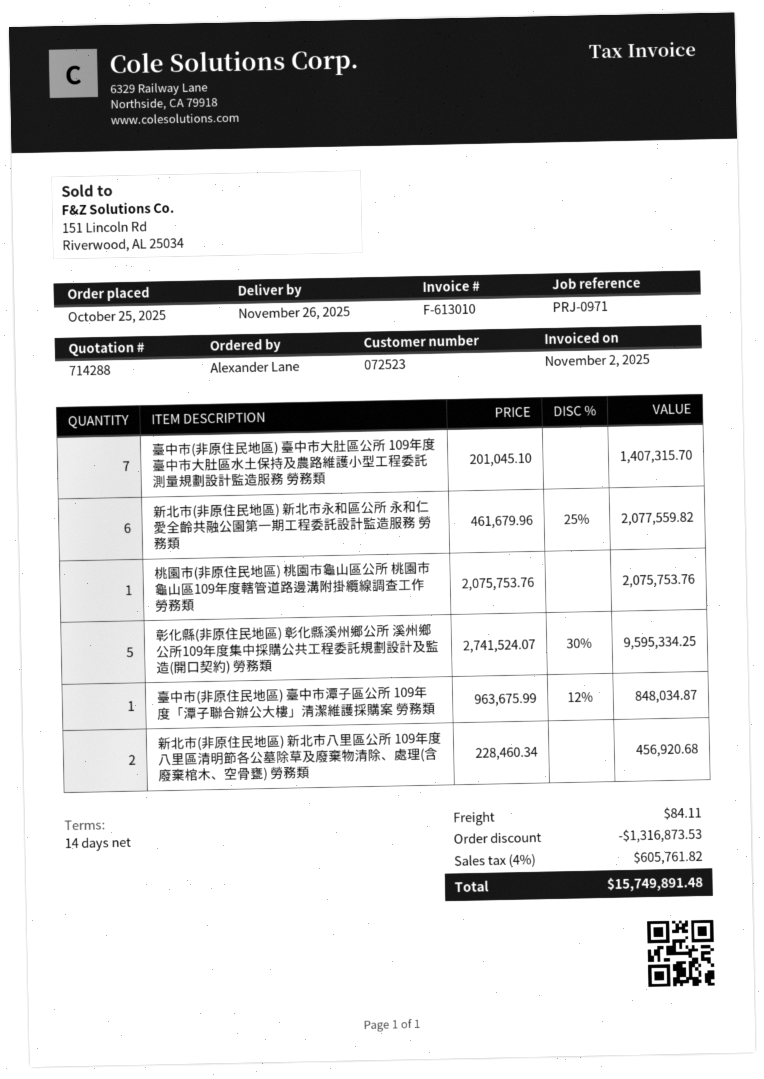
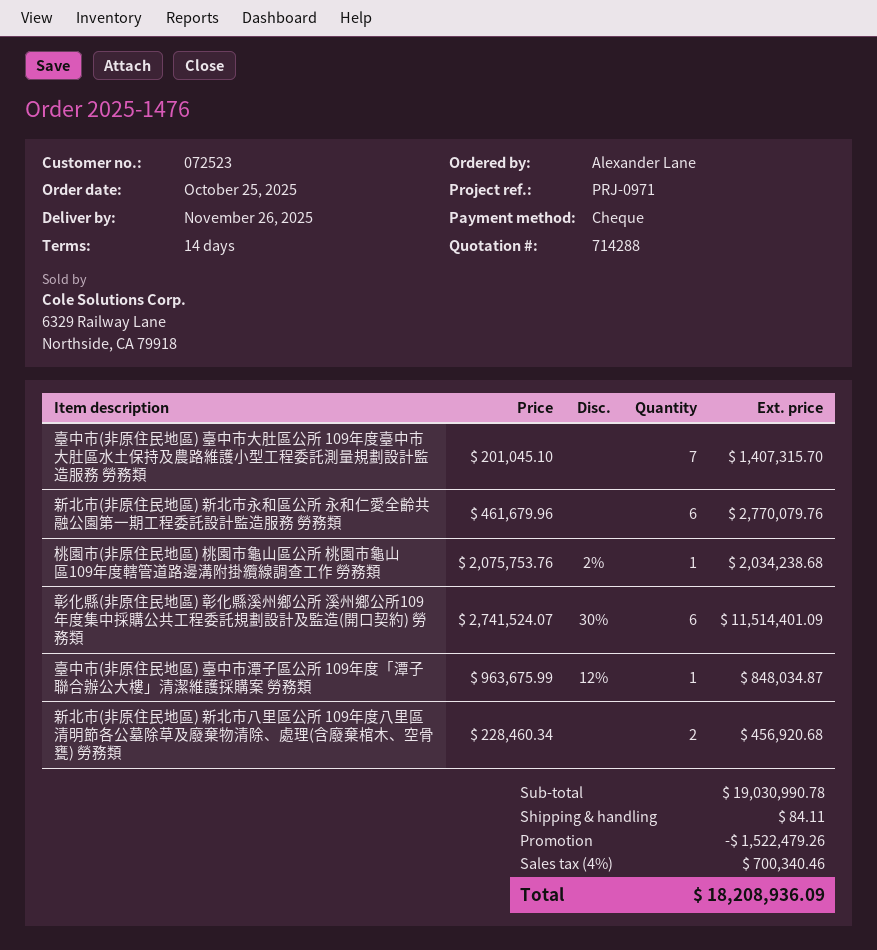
新北市(非原住民地區) 新北市永和區公所 永和仁愛全齡共融公園第一期工程委託設計監造服務 勞務類: 6 x 461679.96 - 25% = 2077559.82 -> 6 x 461679.96 = 2770079.76
桃園市(非原住民地區) 桃園市龜山區公所 桃園市龜山區109年度轄管道路邊溝附掛纜線調查工作 勞務類: 1 x 2075753.76 = 2075753.76 -> 1 x 2075753.76 - 2% = 2034238.68
彰化縣(非原住民地區) 彰化縣溪州鄉公所 溪州鄉公所109年度集中採購公共工程委託規劃設計及監造(開口契約) 勞務類: 5 x 2741524.07 - 30% = 9595334.25 -> 6 x 2741524.07 - 30% = 11514401.09
discount: 1316873.53 -> 1522479.26
tax: 4% = 605761.82 -> 4% = 700340.46
total: 15749891.48 -> 18208936.09

